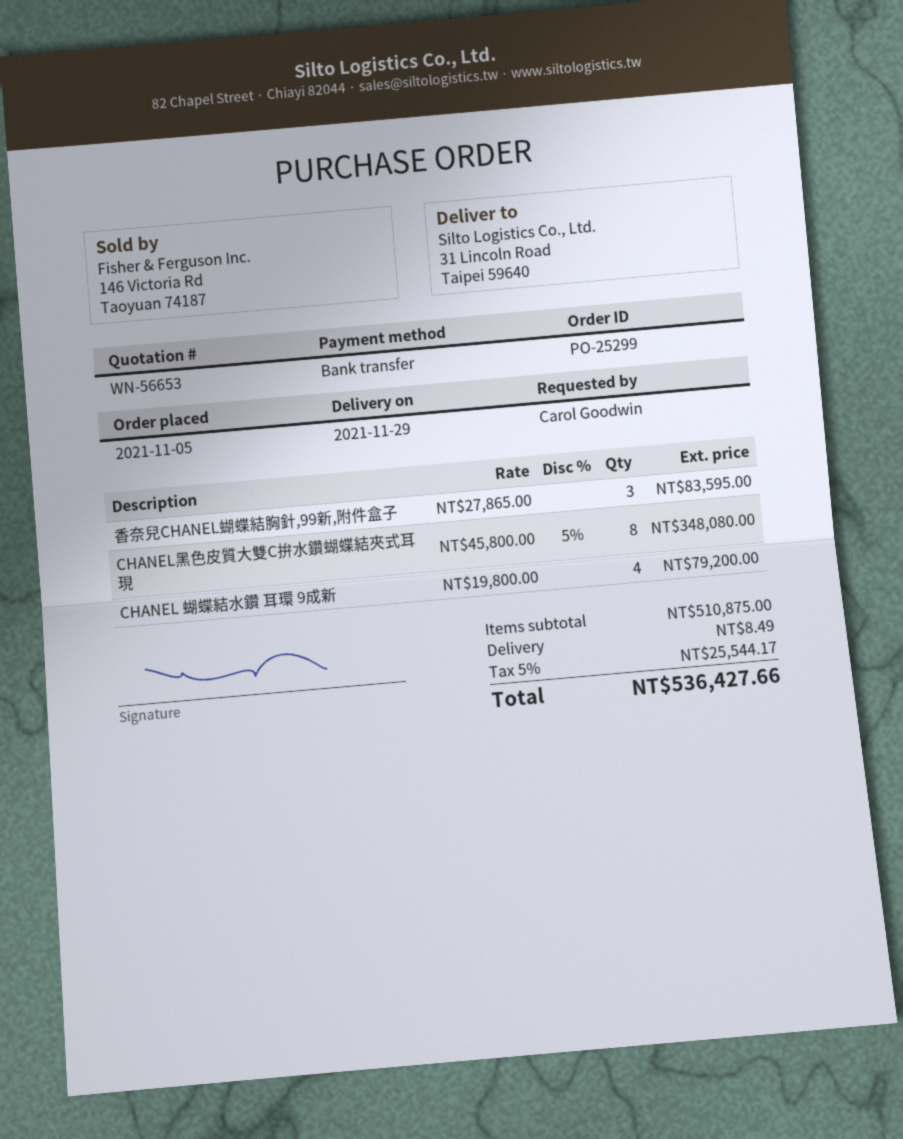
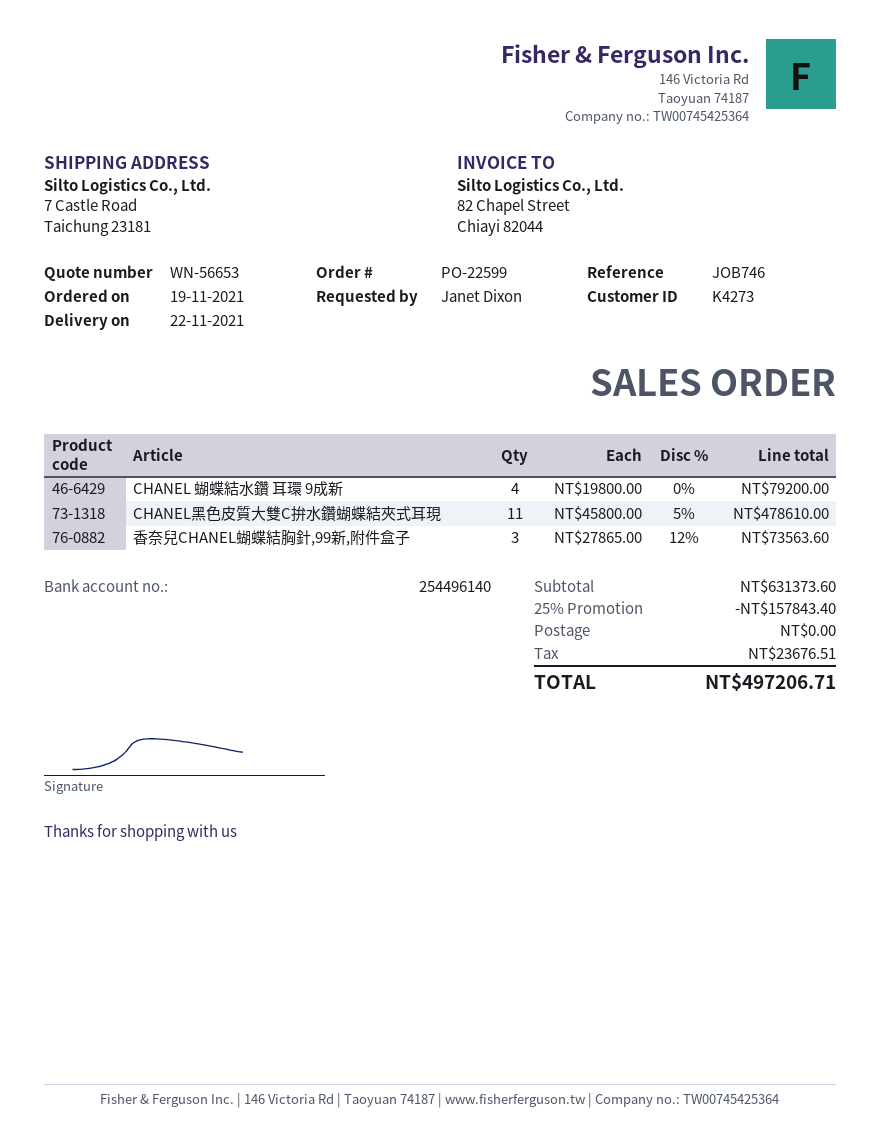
order number: PO-25299 -> PO-22599
order date: 2021-11-05 -> 2021-11-19
delivery date: 2021-11-29 -> 2021-11-22
ordered by: Carol Goodwin -> Janet Dixon
ship to: 31 Lincoln Road, Taipei 59640 -> 7 Castle Road, Taichung 23181
香奈兒CHANEL蝴蝶結胸針,99新,附件盒子: 3 x 27865.00 = 83595.00 -> 3 x 27865.00 - 12% = 73563.60
CHANEL黑色皮質大雙C拚水鑽蝴蝶結夾式耳現: 8 x 45800.00 - 5% = 348080.00 -> 11 x 45800.00 - 5% = 478610.00
subtotal: 510875.00 -> 631373.60
discount: none -> 25% = 157843.40
shipping: 8.49 -> 0.00
tax: 25544.17 -> 23676.51
total: 536427.66 -> 497206.71

